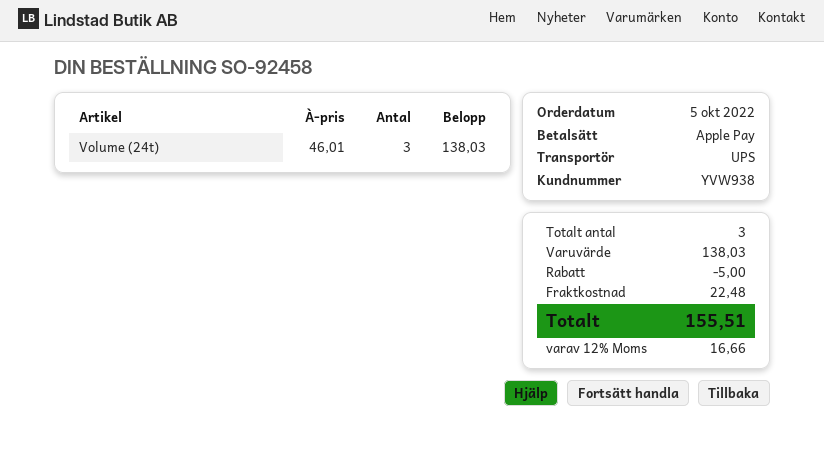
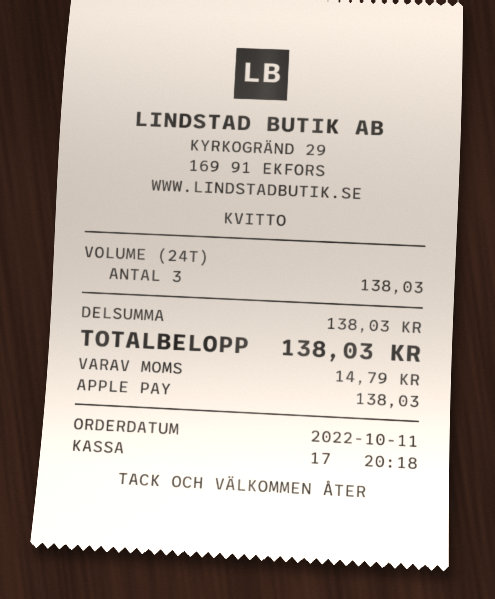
order date: 2022-10-05 -> 2022-10-11
discount: 5.00 -> none
shipping: 22.48 -> none
tax: 16.66 -> 14.79
total: 155.51 -> 138.03

